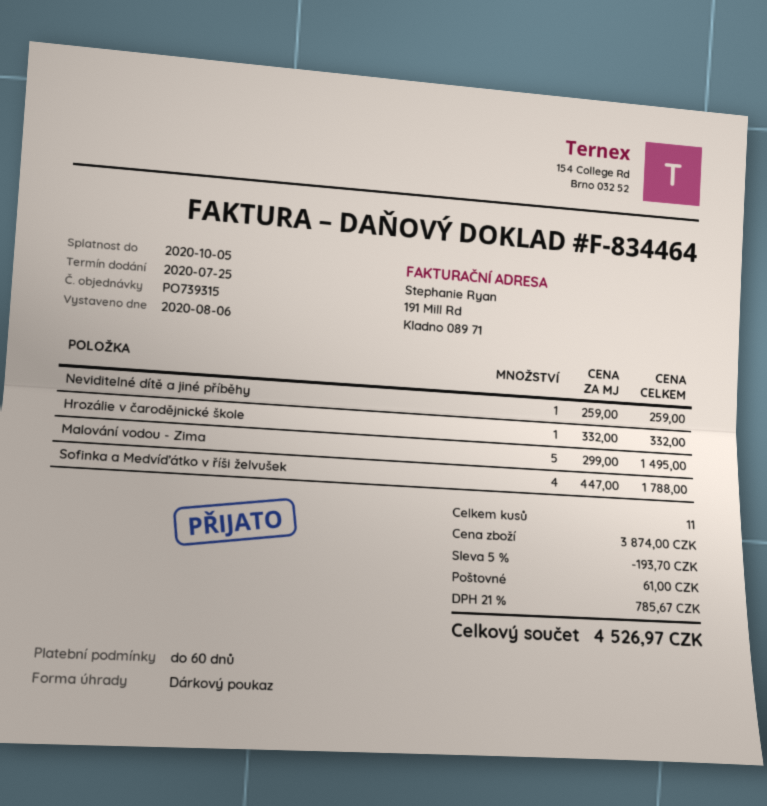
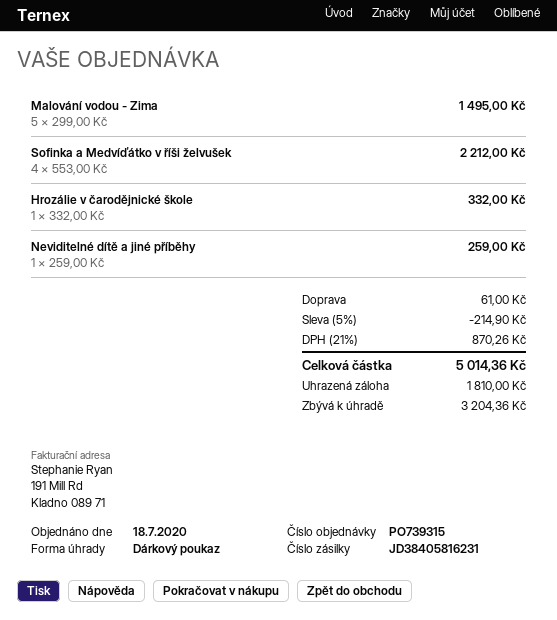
Sofinka a Medvíďátko v říši želvušek: 4 x 447.00 = 1788.00 -> 4 x 553.00 = 2212.00
discount: 5% = 193.70 -> 5% = 214.90
tax: 21% = 785.67 -> 21% = 870.26
total: 4526.97 -> 5014.36

